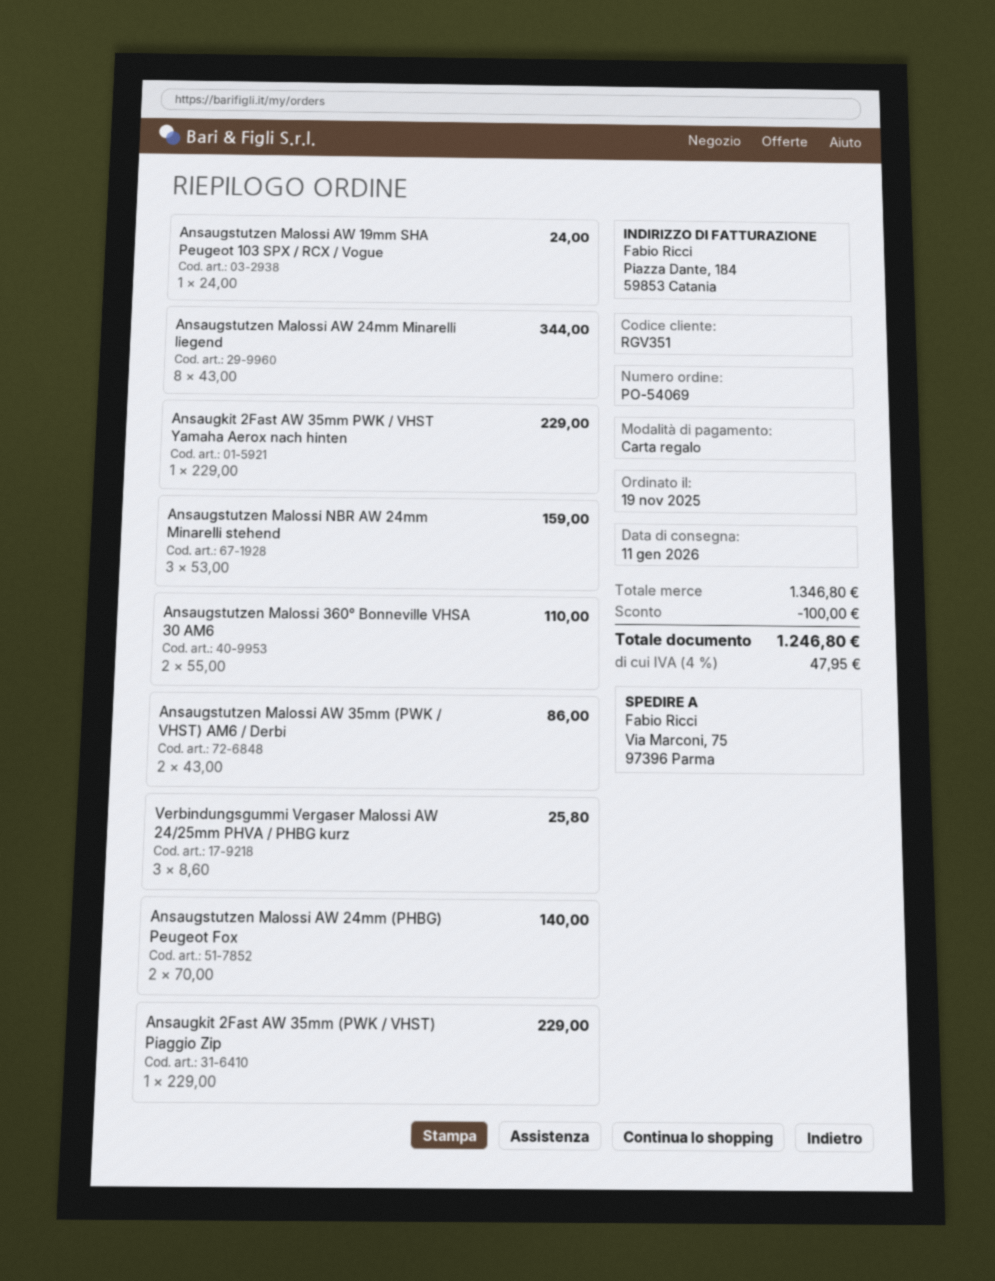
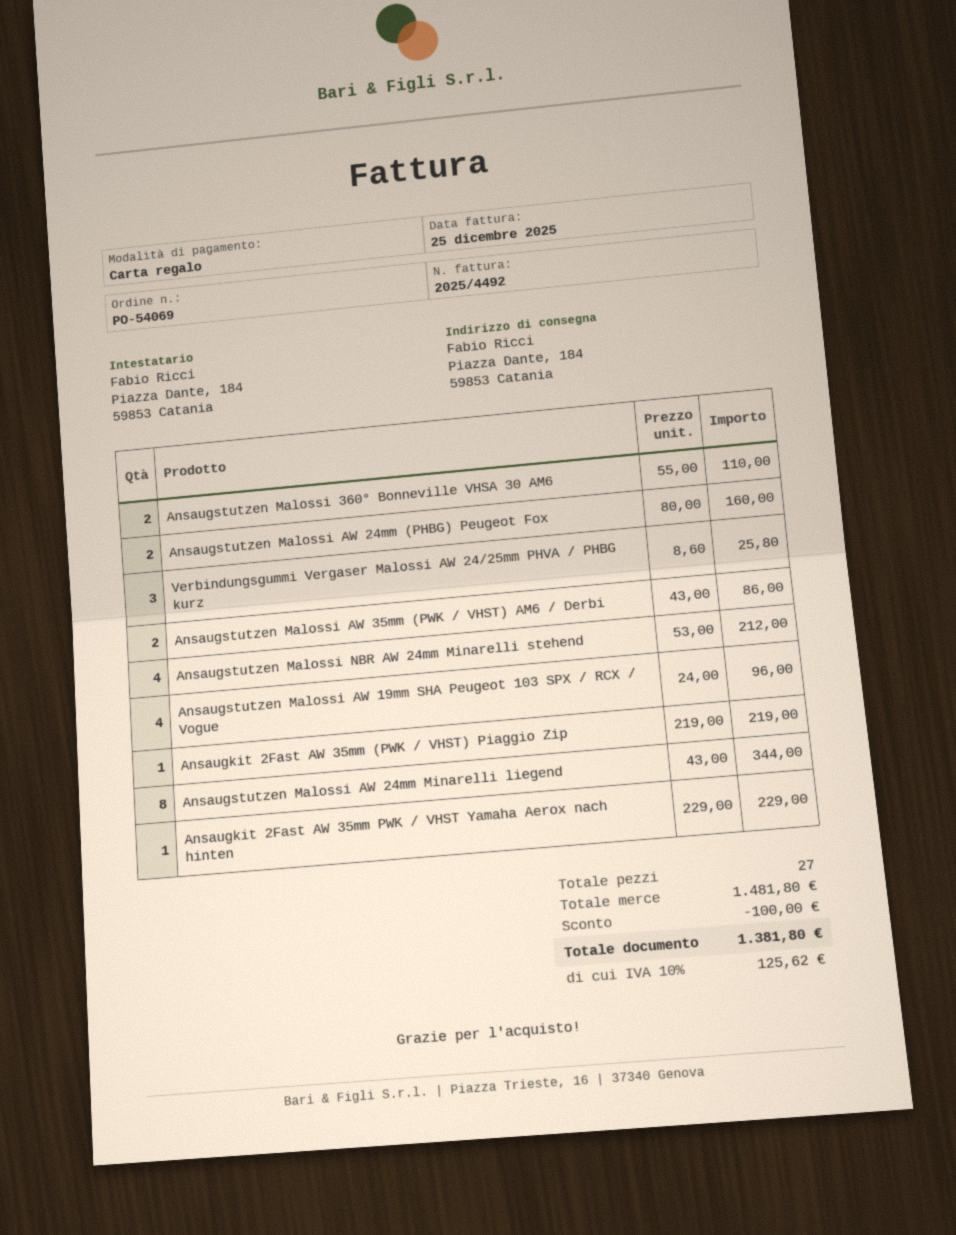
ship to: Via Marconi, 75, 97396 Parma -> Piazza Dante, 184, 59853 Catania
Ansaugstutzen Malossi AW 19mm SHA Peugeot 103 SPX / RCX / Vogue: 1 x 24.00 = 24.00 -> 4 x 24.00 = 96.00
Ansaugstutzen Malossi NBR AW 24mm Minarelli stehend: 3 x 53.00 = 159.00 -> 4 x 53.00 = 212.00
Ansaugstutzen Malossi AW 24mm (PHBG) Peugeot Fox: 2 x 70.00 = 140.00 -> 2 x 80.00 = 160.00
Ansaugkit 2Fast AW 35mm (PWK / VHST) Piaggio Zip: 1 x 229.00 = 229.00 -> 1 x 219.00 = 219.00
subtotal: 1346.80 -> 1481.80
tax: 4% = 47.95 -> 10% = 125.62
total: 1246.80 -> 1381.80

